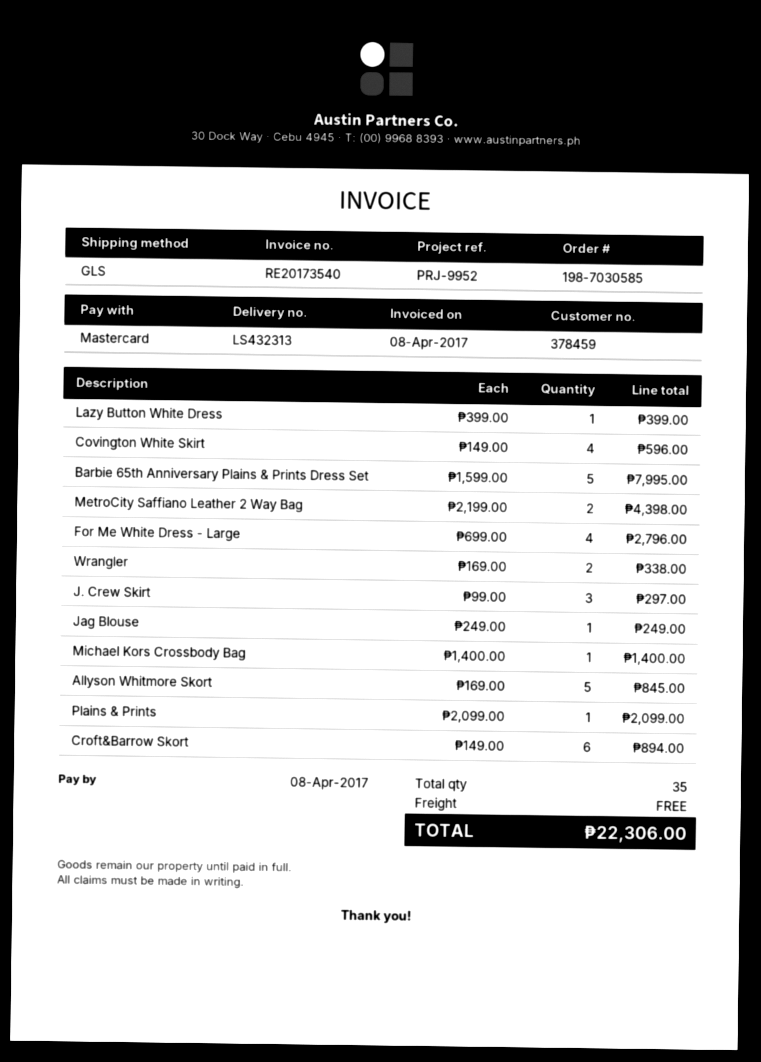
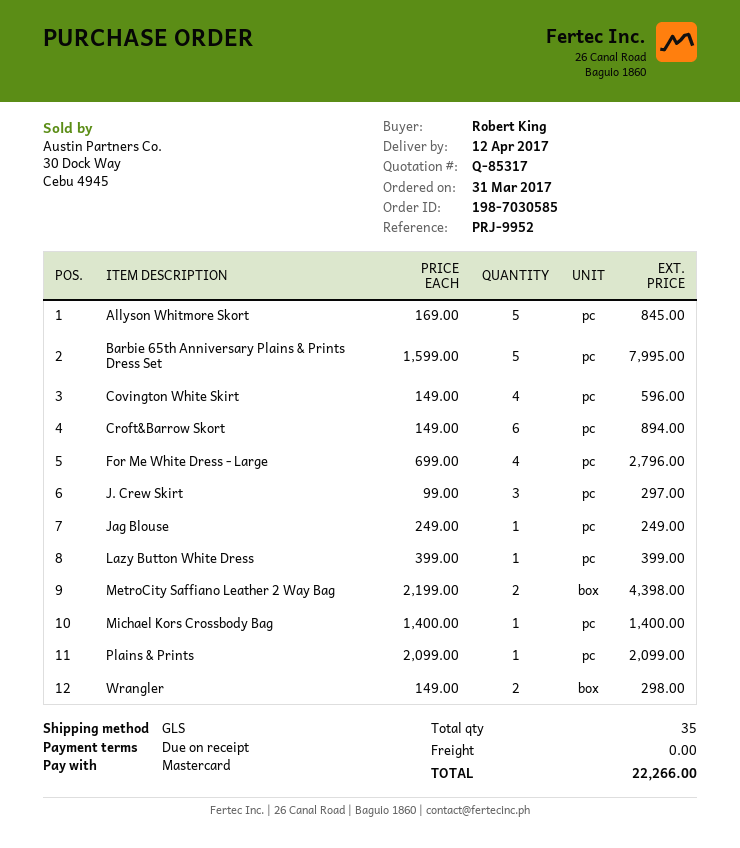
Wrangler: 2 x 169.00 = 338.00 -> 2 x 149.00 = 298.00
total: 22306.00 -> 22266.00

